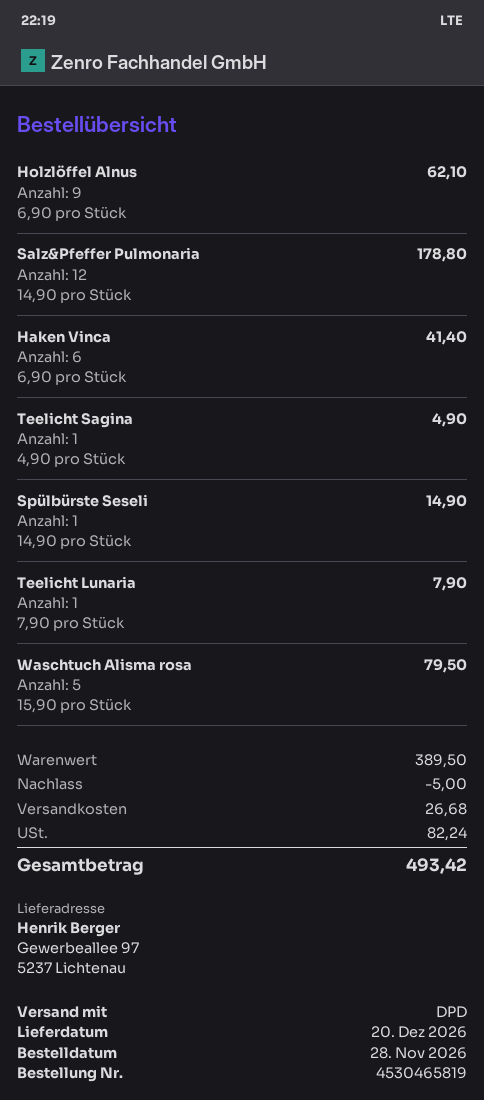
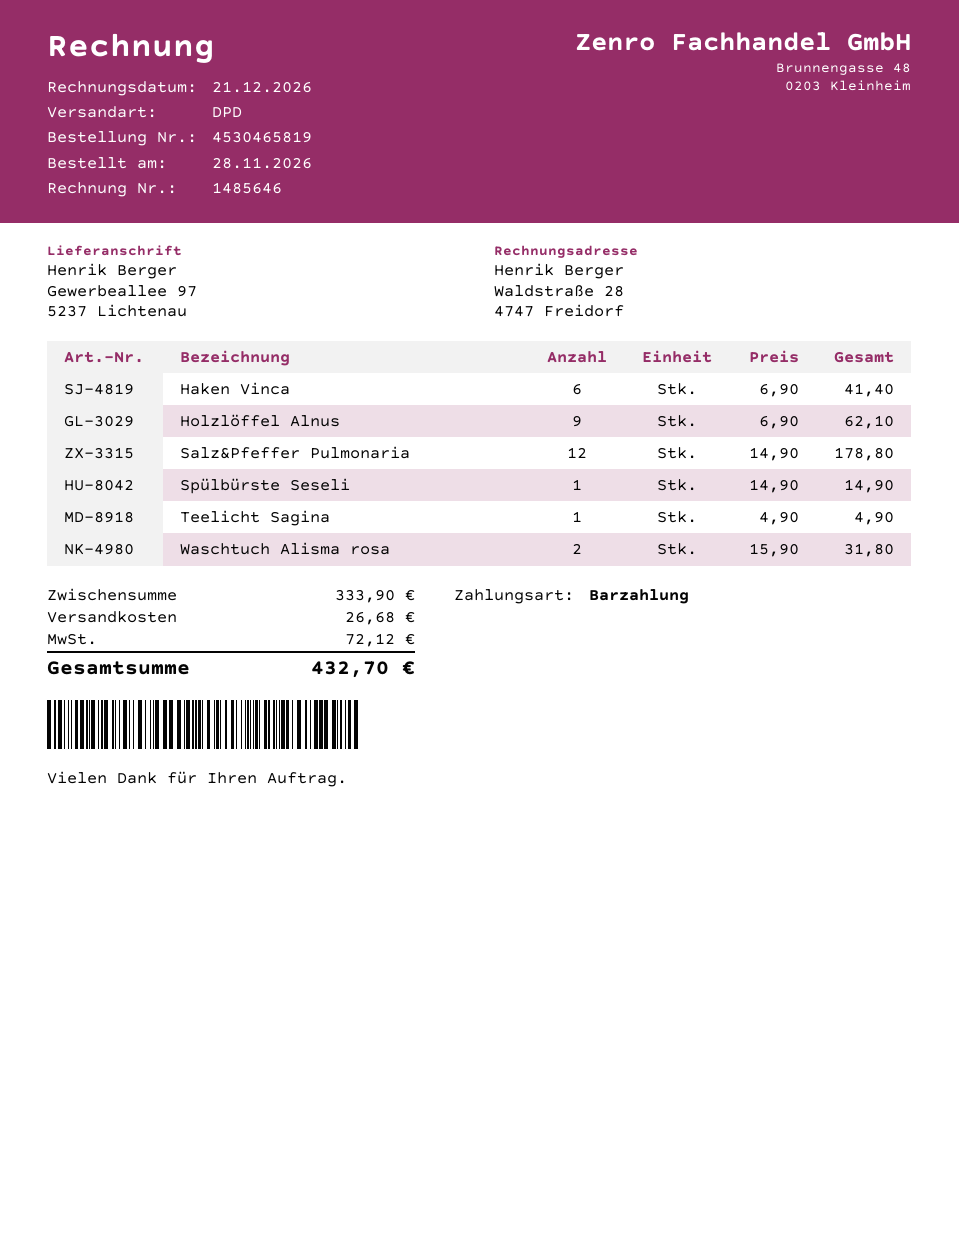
Teelicht Lunaria: 1 x 7.90 = 7.90 -> none
Waschtuch Alisma rosa: 5 x 15.90 = 79.50 -> 2 x 15.90 = 31.80
subtotal: 389.50 -> 333.90
discount: 5.00 -> none
tax: 82.24 -> 72.12
total: 493.42 -> 432.70

